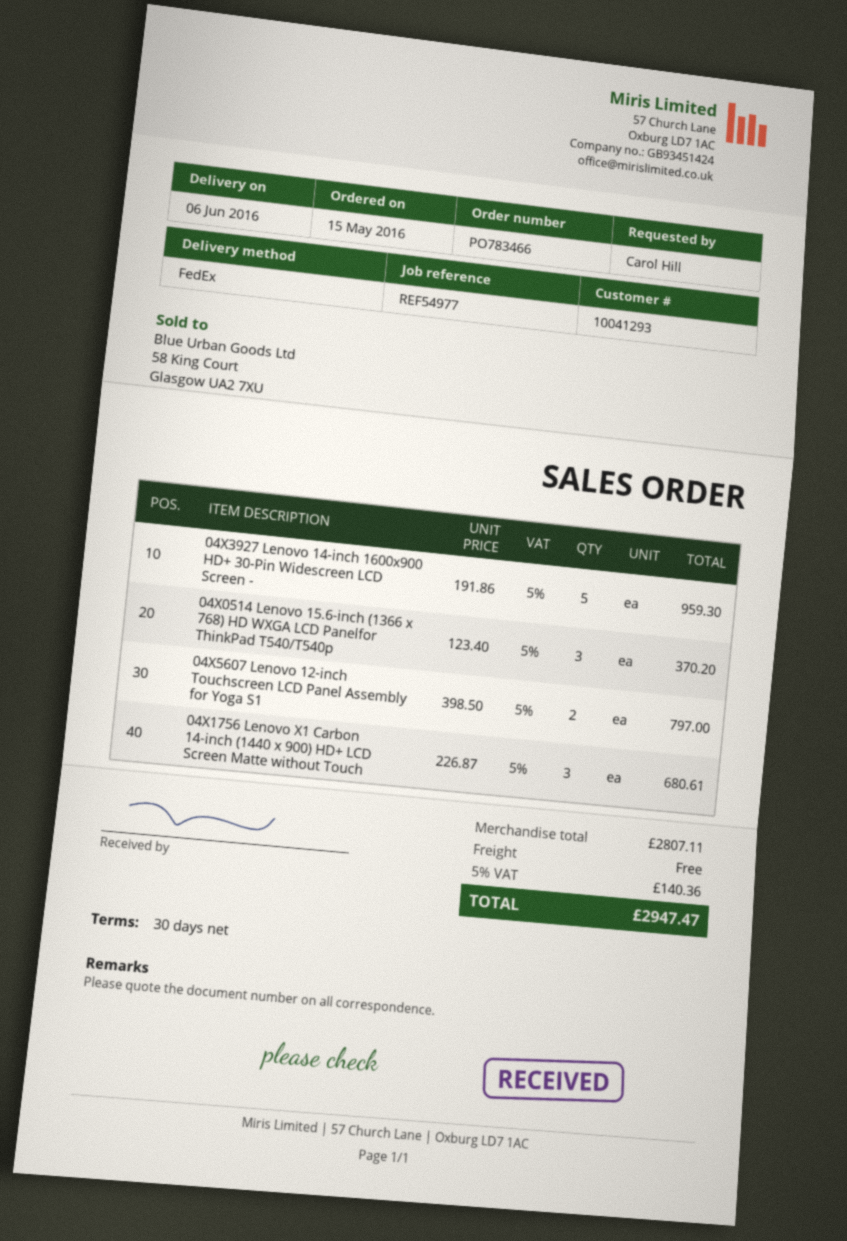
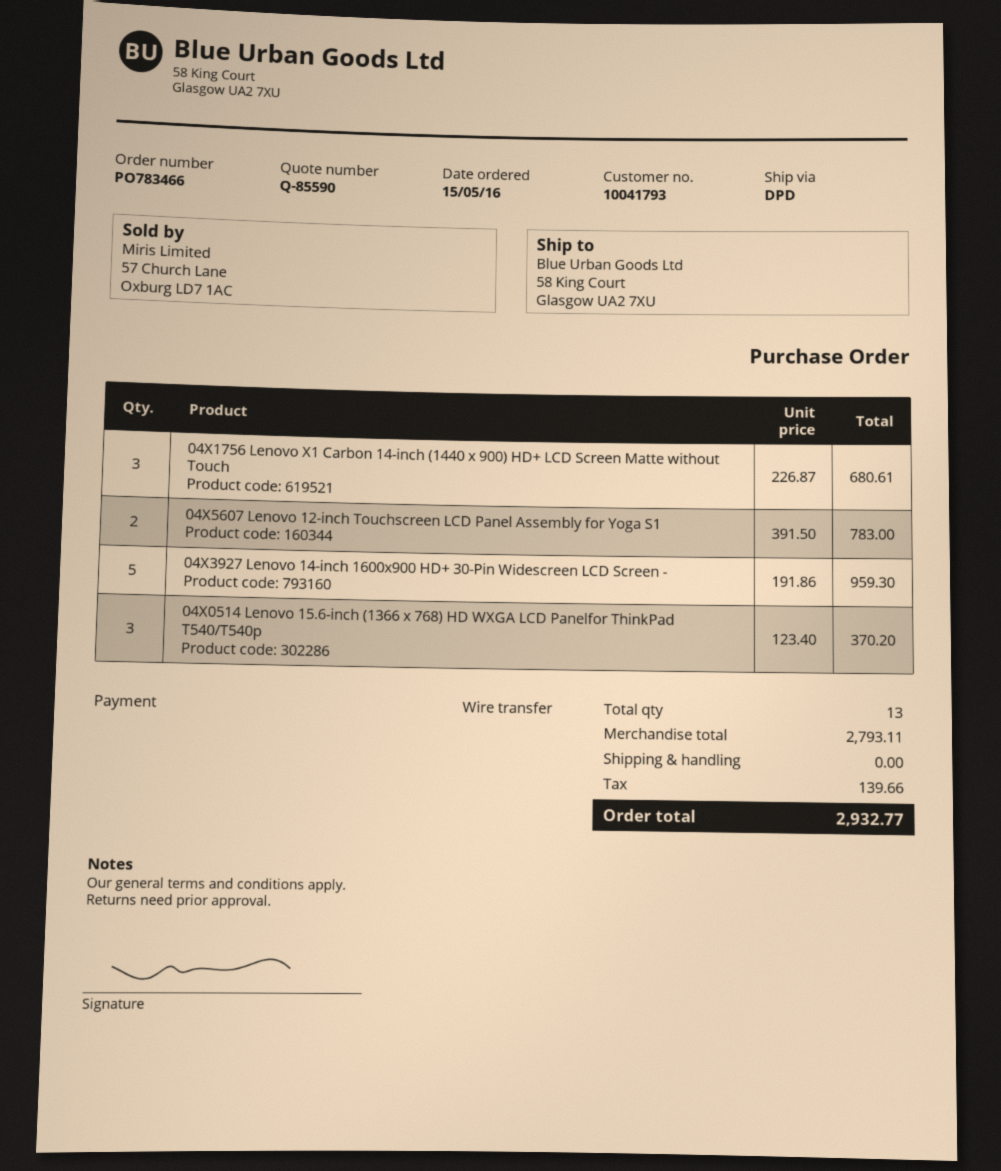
customer number: 10041293 -> 10041793
shipping method: FedEx -> DPD
04X5607 Lenovo 12-inch Touchscreen LCD Panel Assembly for Yoga S1: 2 x 398.50 = 797.00 -> 2 x 391.50 = 783.00
subtotal: 2807.11 -> 2793.11
tax: 140.36 -> 139.66
total: 2947.47 -> 2932.77

